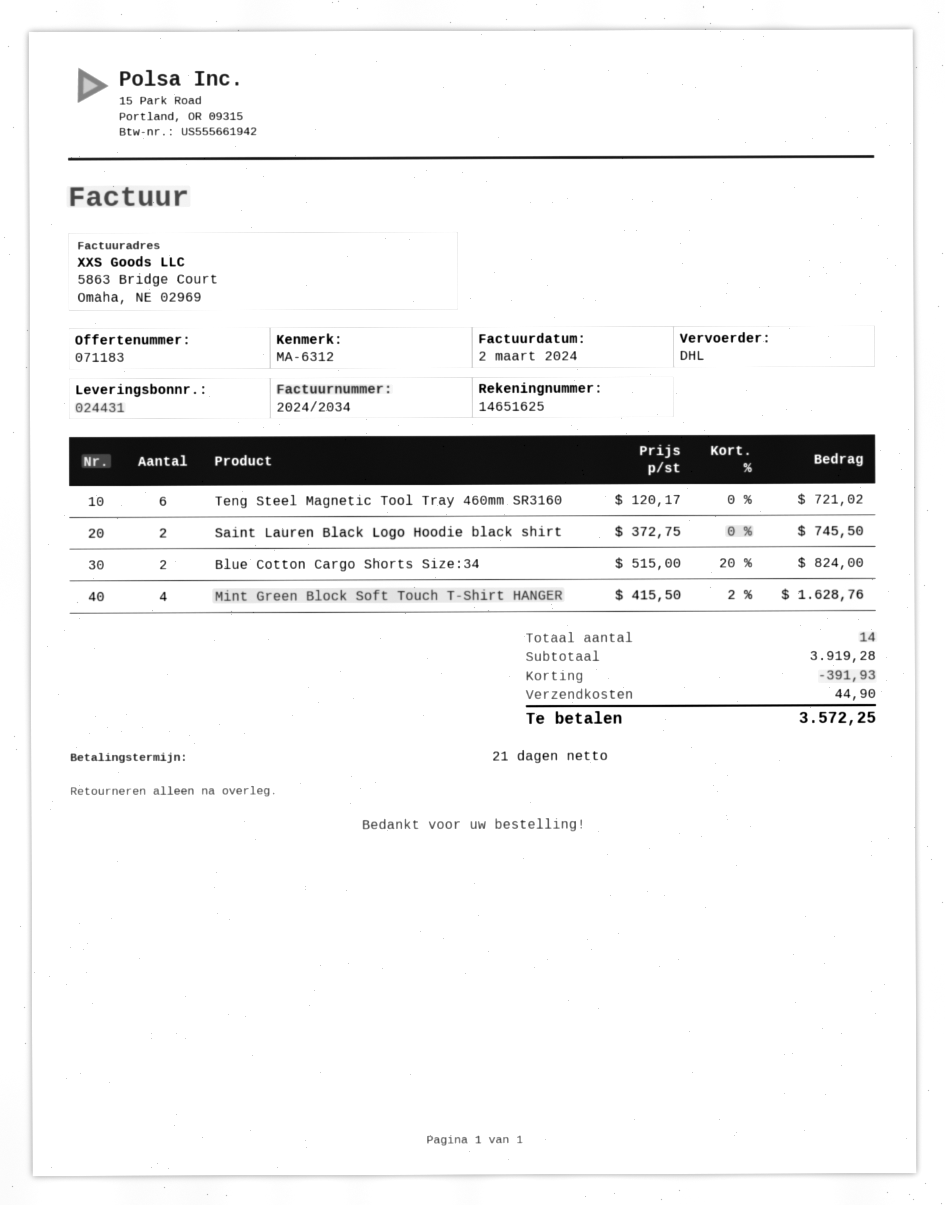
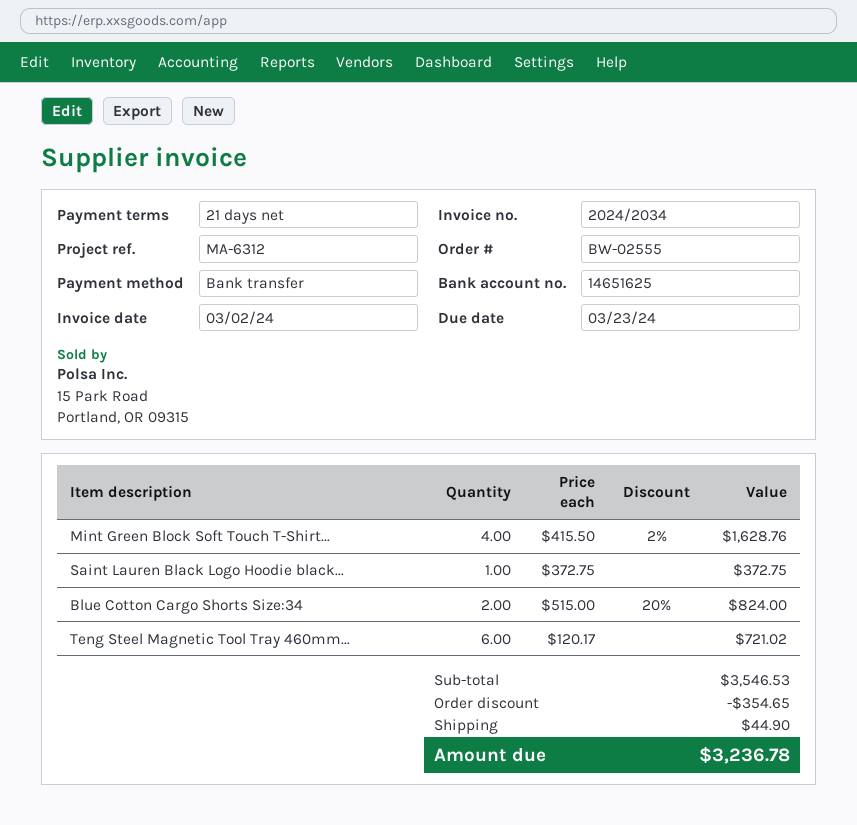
Saint Lauren Black Logo Hoodie black shirt: 2 x 372.75 = 745.50 -> 1 x 372.75 = 372.75
subtotal: 3919.28 -> 3546.53
discount: 391.93 -> 354.65
total: 3572.25 -> 3236.78

